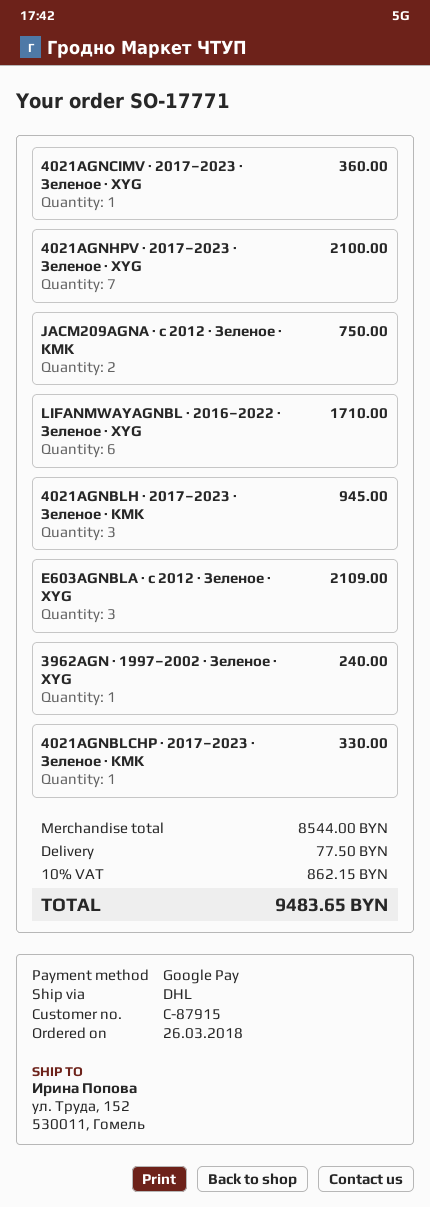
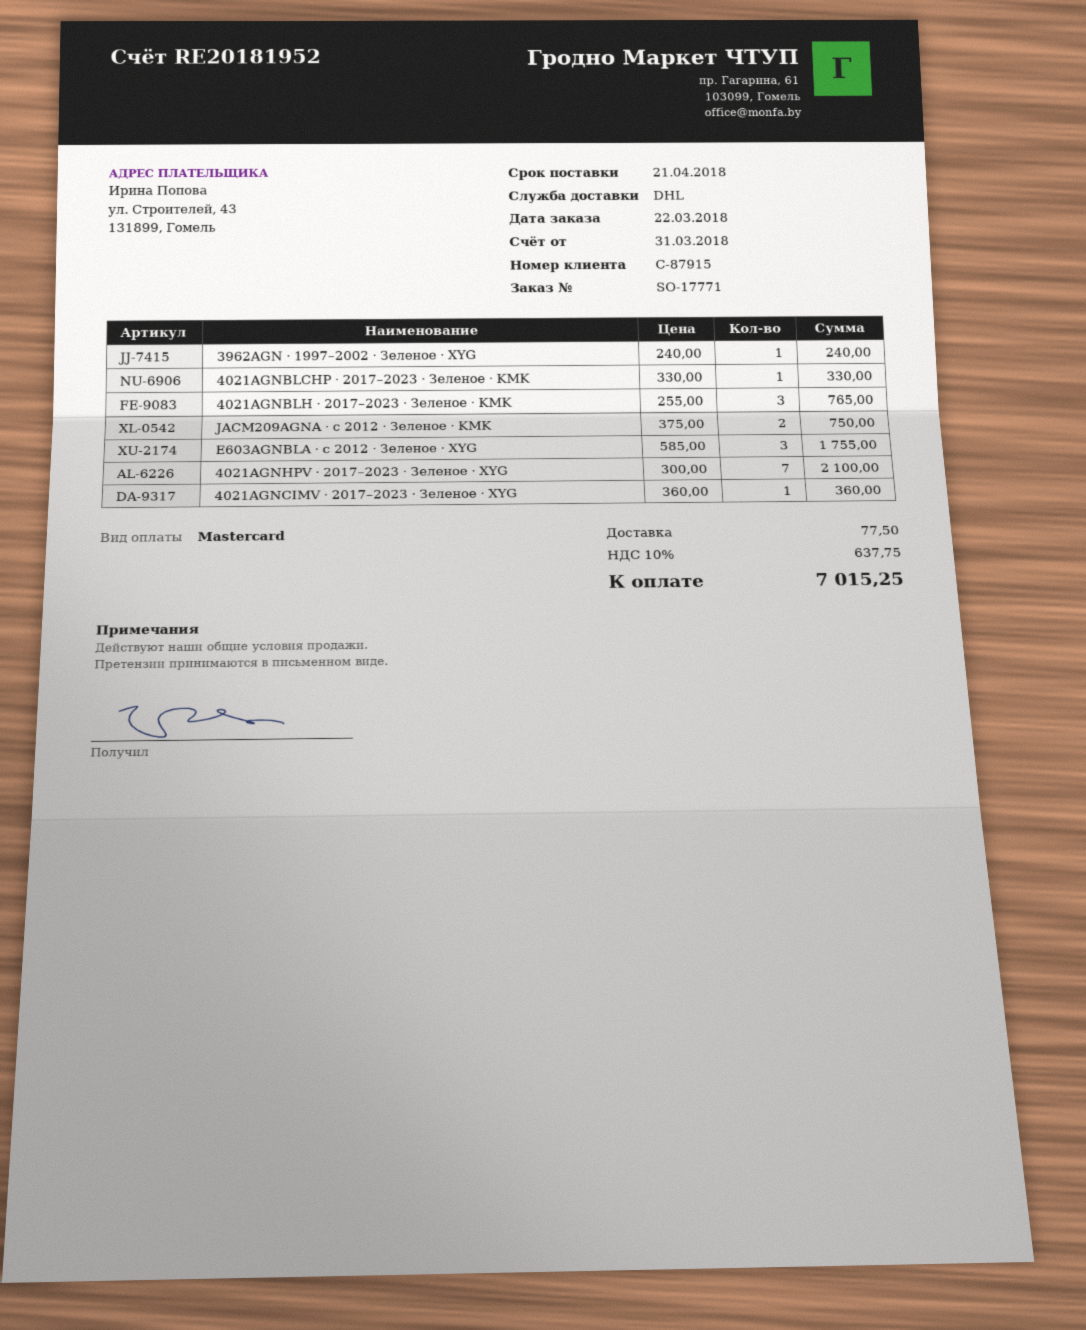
order date: 2018-03-26 -> 2018-03-22
payment method: Google Pay -> Mastercard
LIFANMWAYAGNBL · 2016–2022 · Зеленое · XYG: 6 for 1710.00 -> none
4021AGNBLH · 2017–2023 · Зеленое · KMK: 3 for 945.00 -> 3 for 765.00
E603AGNBLA · с 2012 · Зеленое · XYG: 3 for 2109.00 -> 3 for 1755.00
tax: 10% = 862.15 -> 10% = 637.75
total: 9483.65 -> 7015.25

